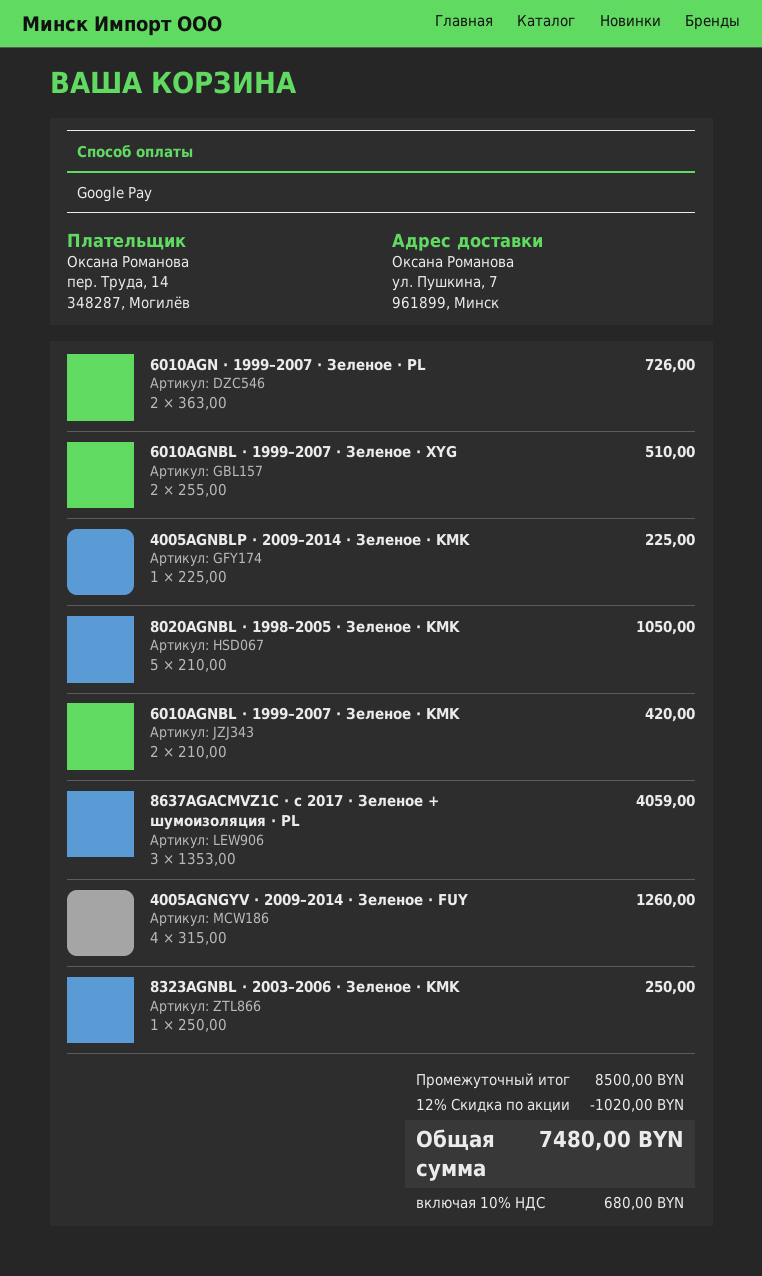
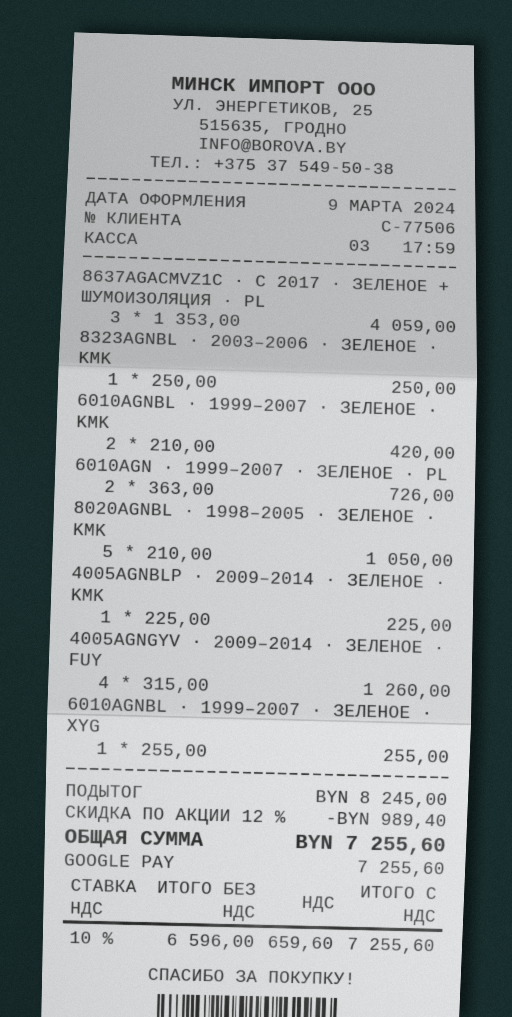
6010AGNBL · 1999–2007 · Зеленое · XYG: 2 x 255.00 = 510.00 -> 1 x 255.00 = 255.00
subtotal: 8500.00 -> 8245.00
discount: 12% = 1020.00 -> 12% = 989.40
tax: 10% = 680.00 -> 10% = 659.60
total: 7480.00 -> 7255.60

